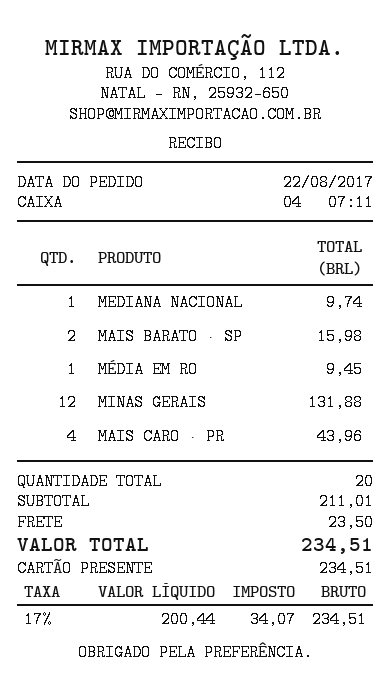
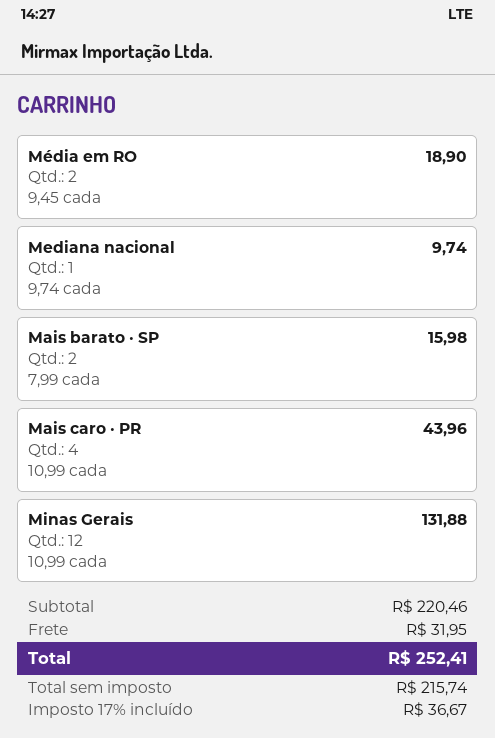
MÉDIA EM RO: 1 for 9.45 -> 2 for 18.90
subtotal: 211.01 -> 220.46
shipping: 23.50 -> 31.95
net: 200.44 -> 215.74
tax: 17% = 34.07 -> 17% = 36.67
total: 234.51 -> 252.41

